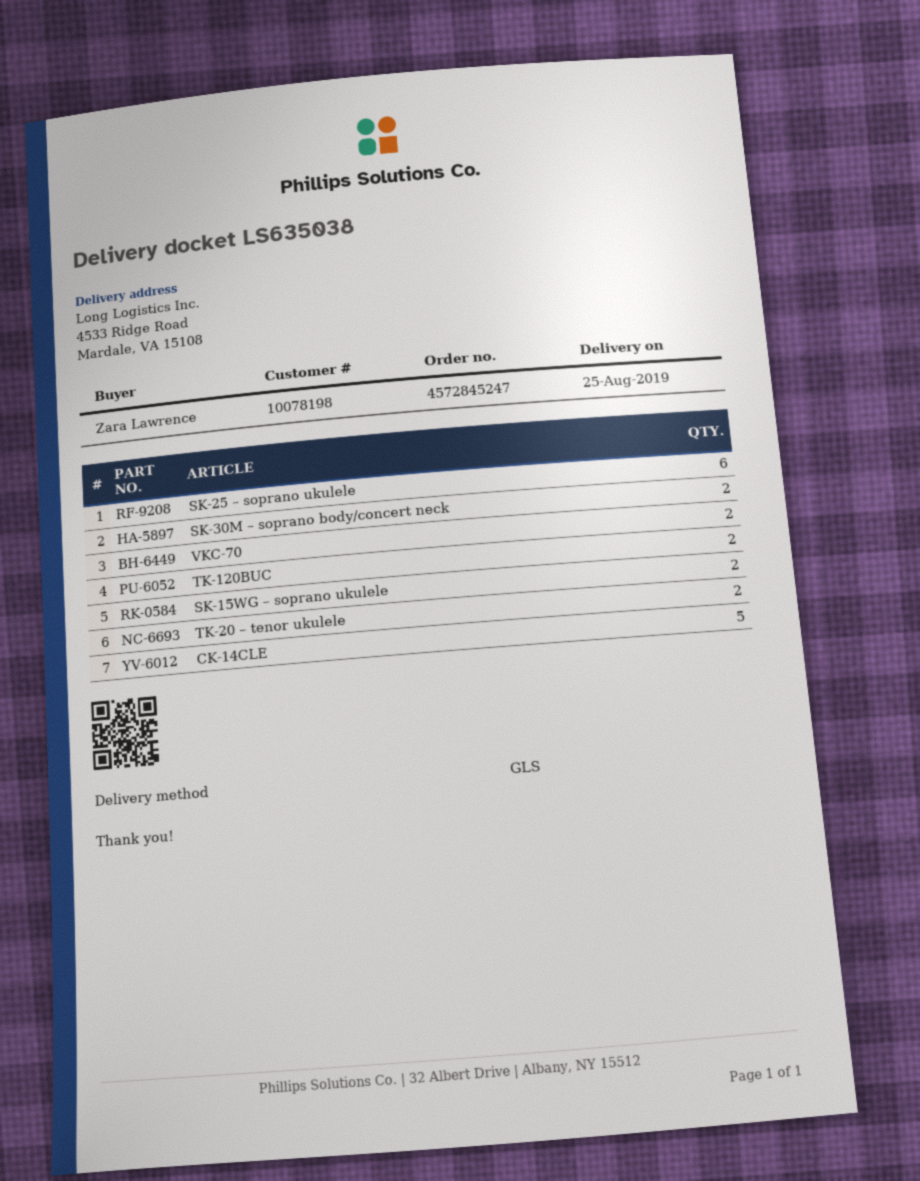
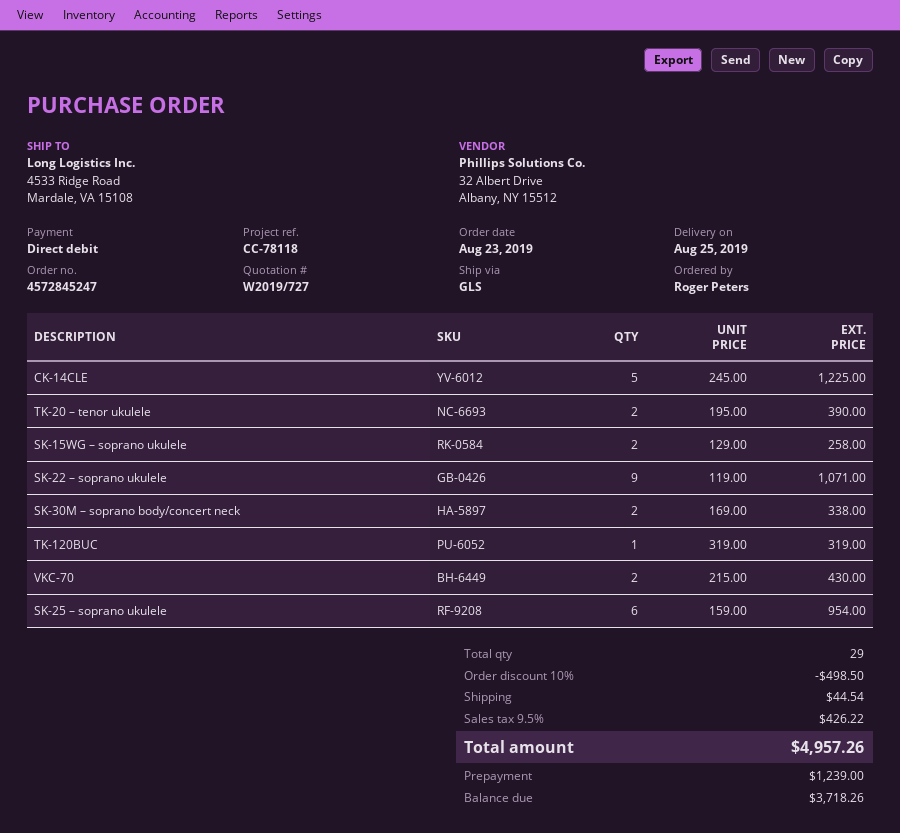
ordered by: Zara Lawrence -> Roger Peters
TK-120BUC: 2 -> 1
SK-22 – soprano ukulele: none -> 9

